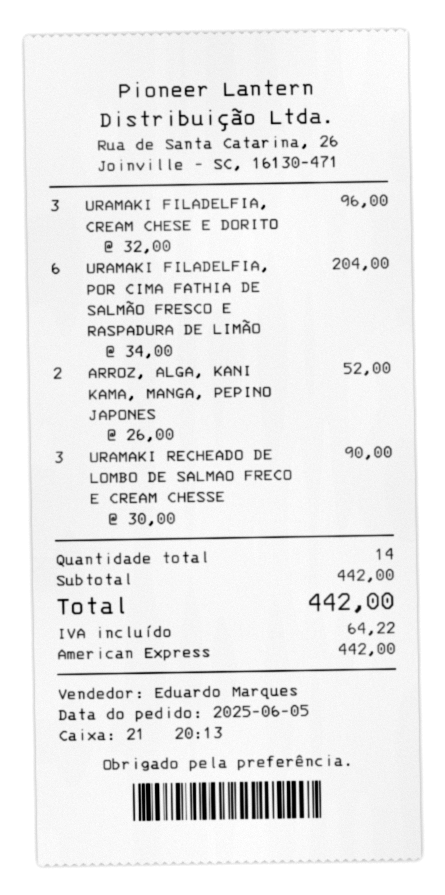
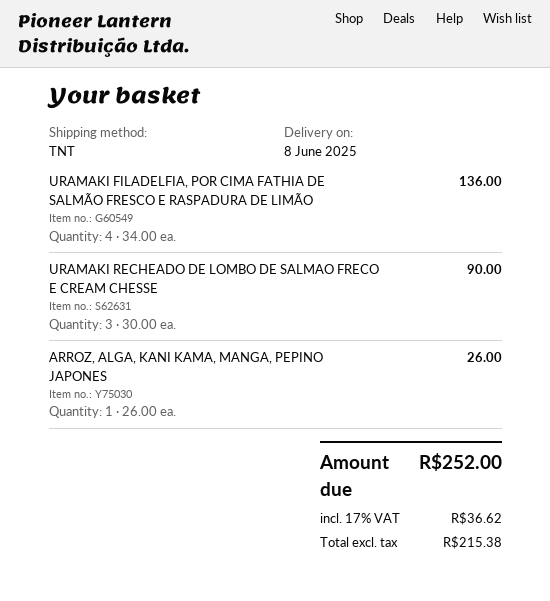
URAMAKI FILADELFIA, CREAM CHESE E DORITO: 3 x 32.00 = 96.00 -> none
URAMAKI FILADELFIA, POR CIMA FATHIA DE SALMÃO FRESCO E RASPADURA DE LIMÃO: 6 x 34.00 = 204.00 -> 4 x 34.00 = 136.00
ARROZ, ALGA, KANI KAMA, MANGA, PEPINO JAPONES: 2 x 26.00 = 52.00 -> 1 x 26.00 = 26.00
tax: 64.22 -> 36.62
total: 442.00 -> 252.00

